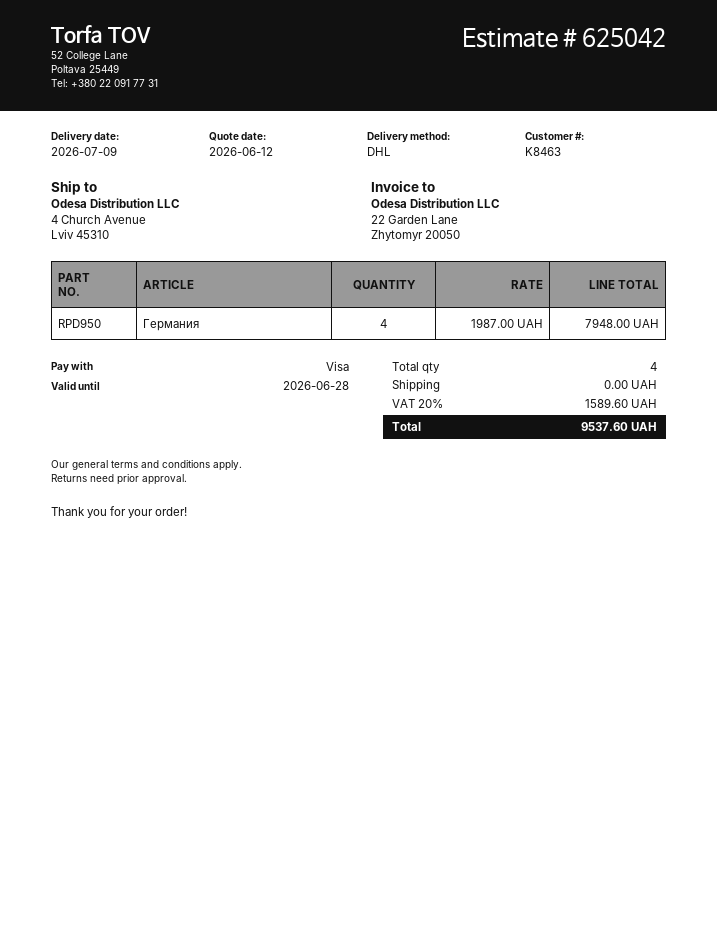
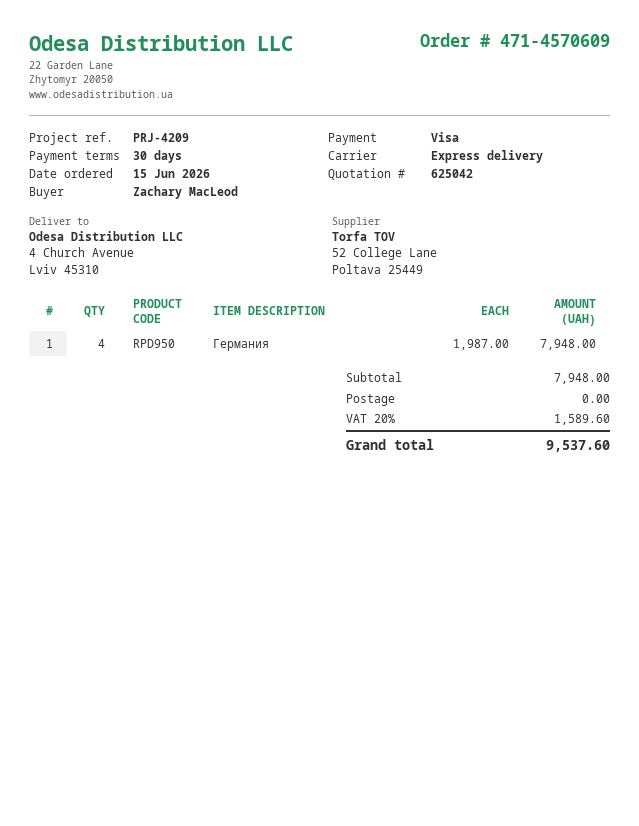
shipping method: DHL -> express

